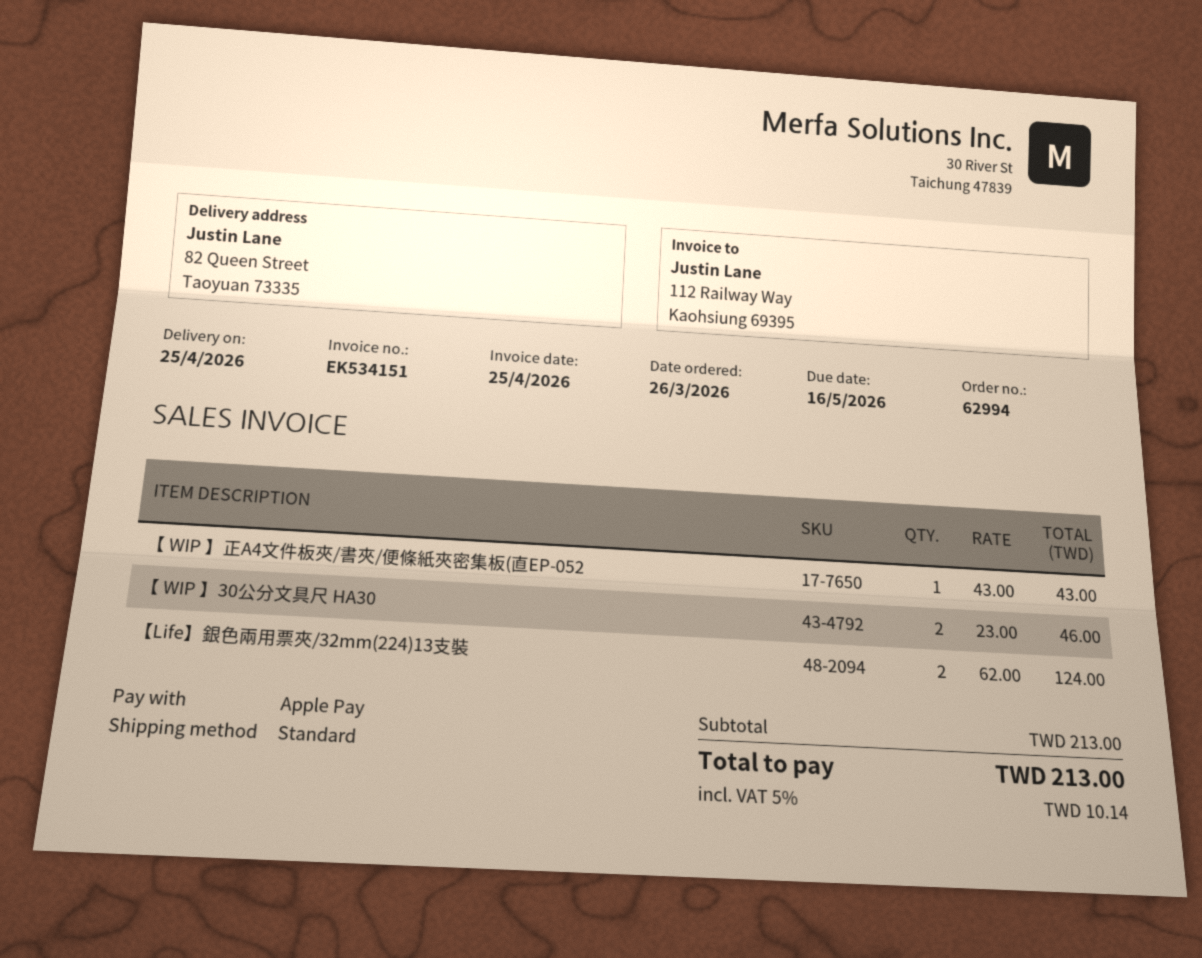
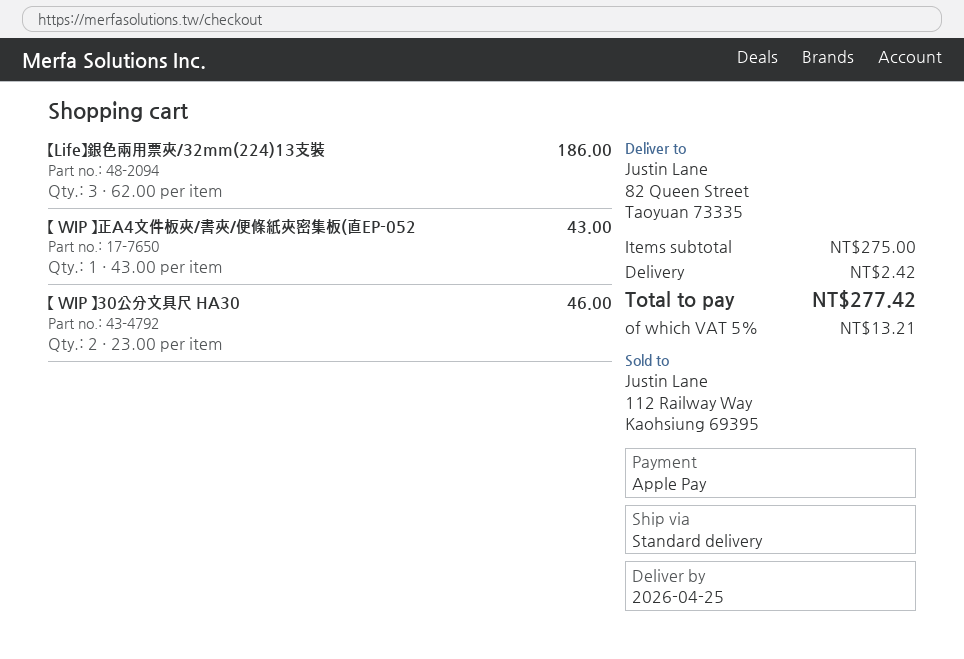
【Life】銀色兩用票夾/32mm(224)13支裝: 2 x 62.00 = 124.00 -> 3 x 62.00 = 186.00
subtotal: 213.00 -> 275.00
shipping: none -> 2.42
tax: 5% = 10.14 -> 5% = 13.21
total: 213.00 -> 277.42

